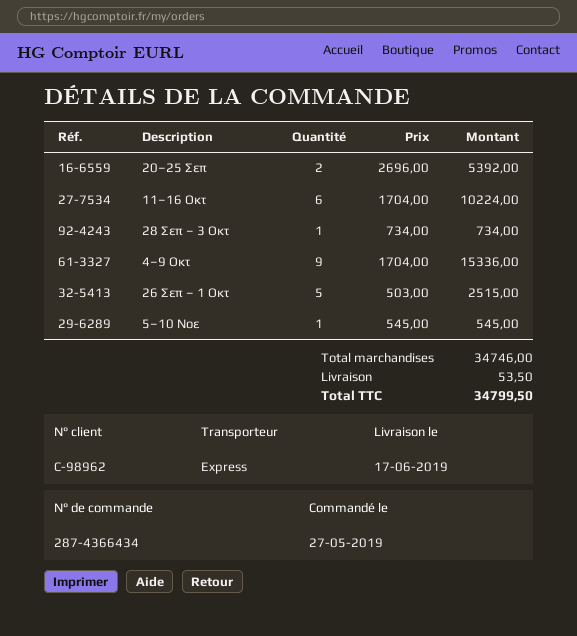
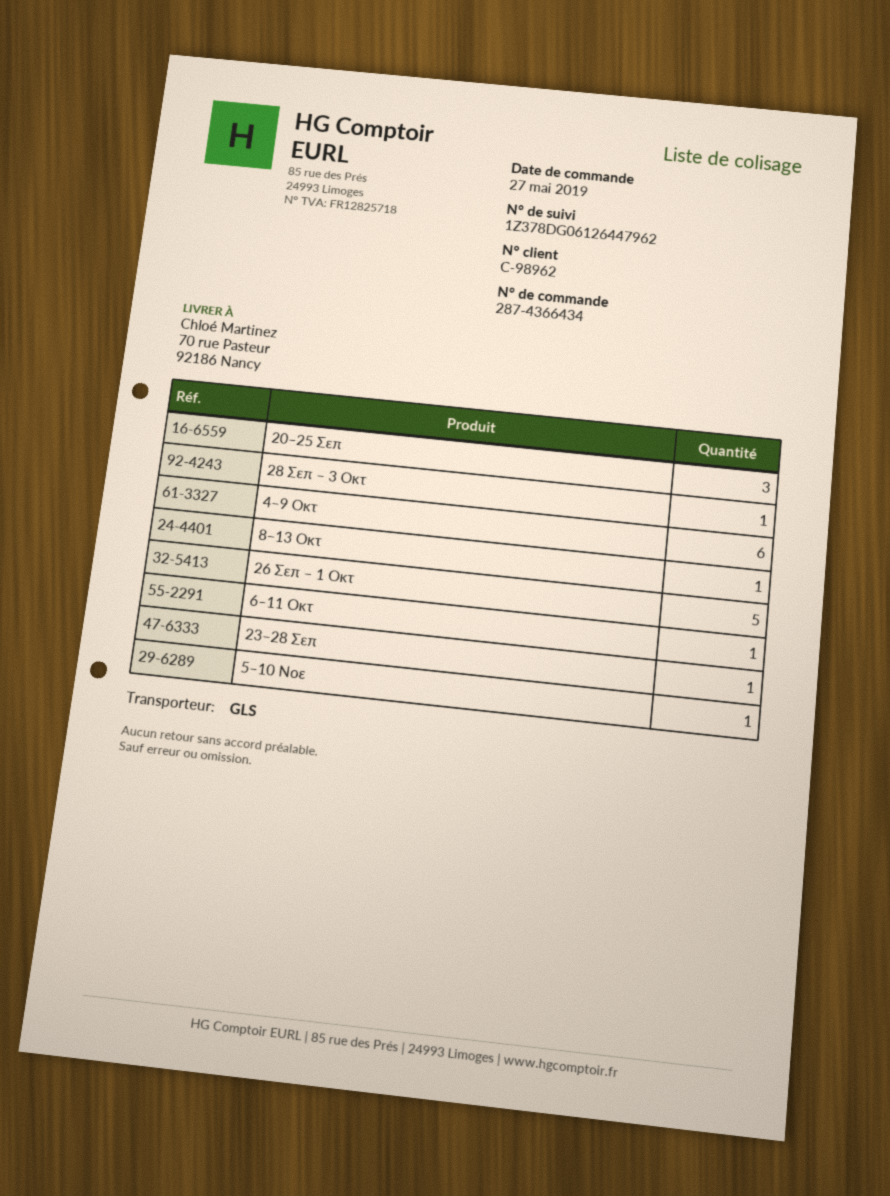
shipping method: express -> GLS
20–25 Σεπ: 2 -> 3
11–16 Οκτ: 6 -> none
4–9 Οκτ: 9 -> 6
8–13 Οκτ: none -> 1
6–11 Οκτ: none -> 1
23–28 Σεπ: none -> 1

